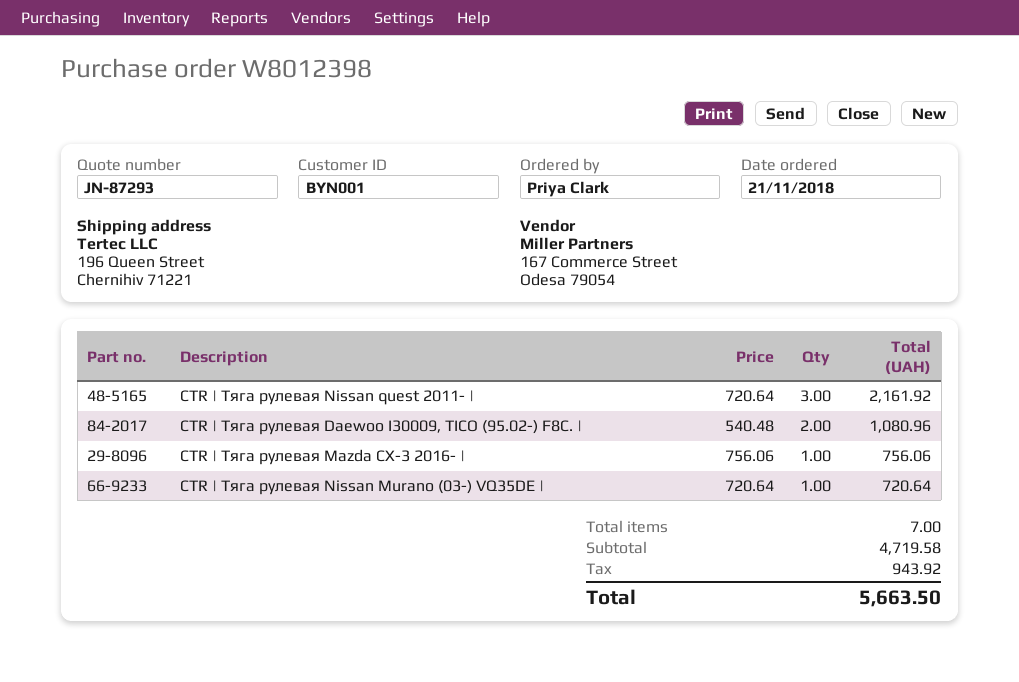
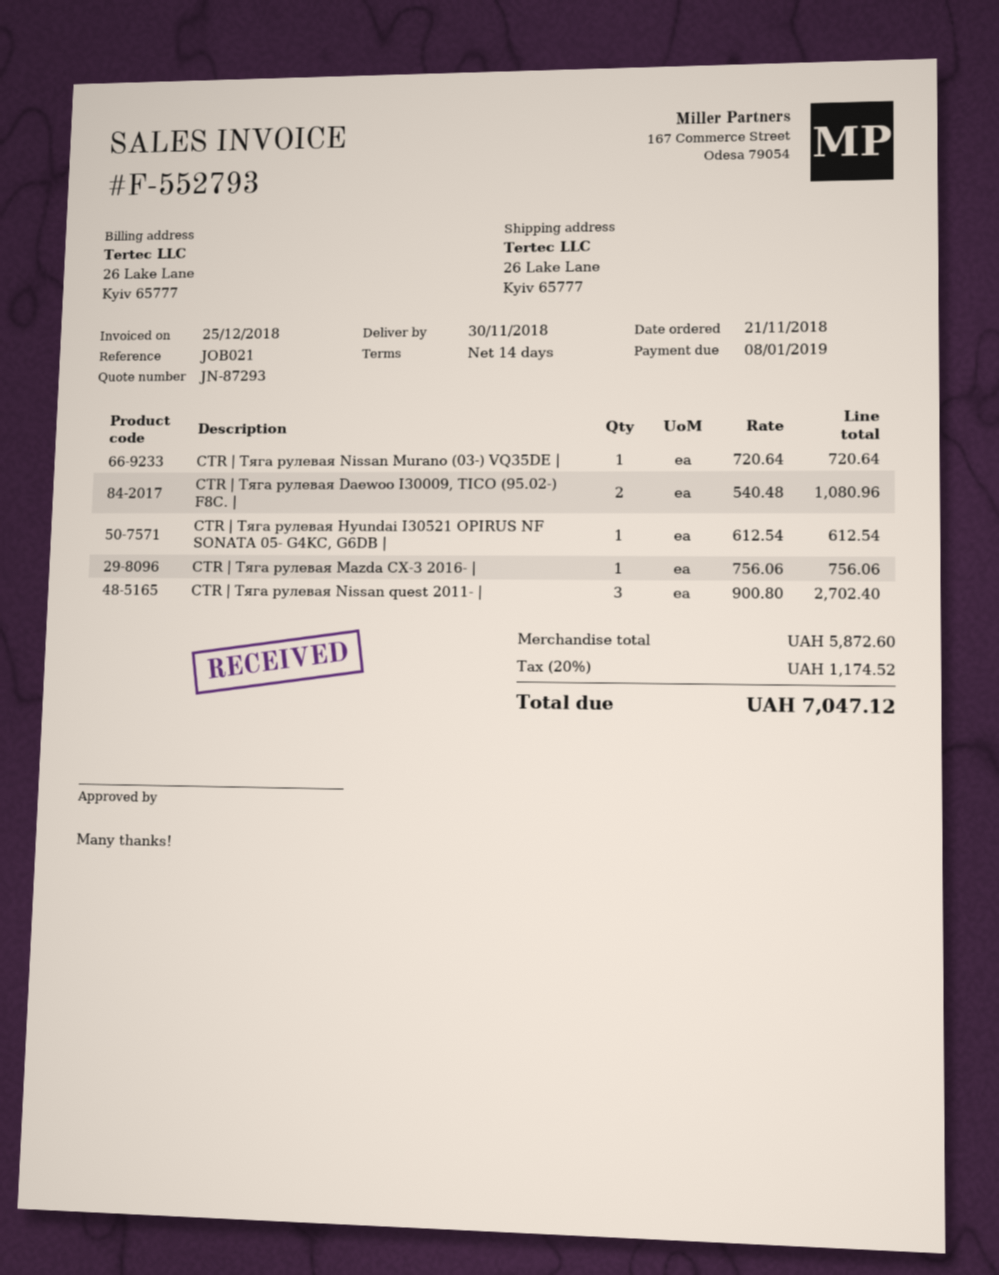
ship to: 196 Queen Street, Chernihiv 71221 -> 26 Lake Lane, Kyiv 65777
CTR | Тяга рулевая Nissan quest 2011- |: 3 x 720.64 = 2161.92 -> 3 x 900.80 = 2702.40
CTR | Тяга рулевая Hyundai I30521 OPIRUS NF SONATA 05- G4KC, G6DB |: none -> 1 x 612.54 = 612.54
subtotal: 4719.58 -> 5872.60
tax: 943.92 -> 1174.52
total: 5663.50 -> 7047.12

